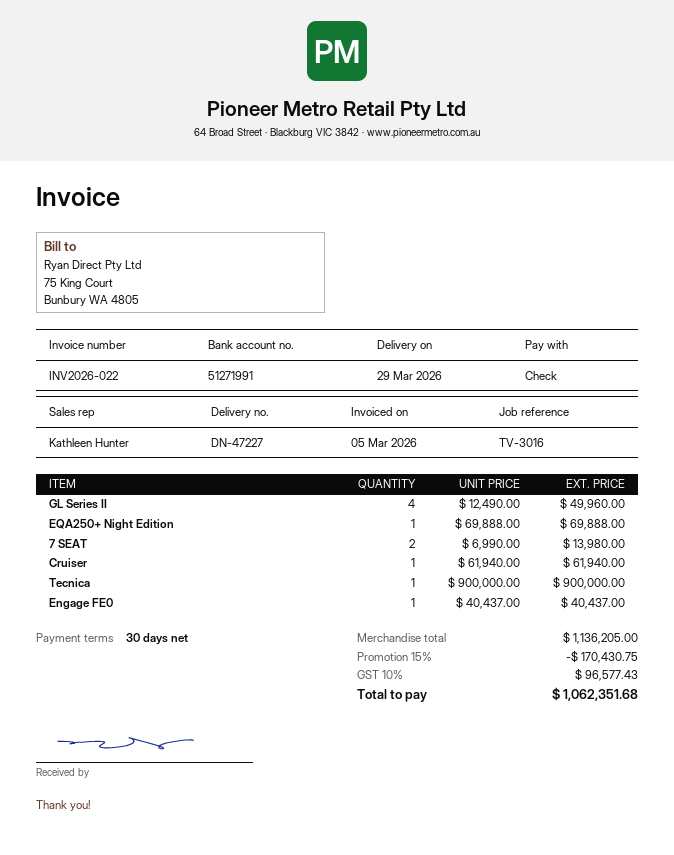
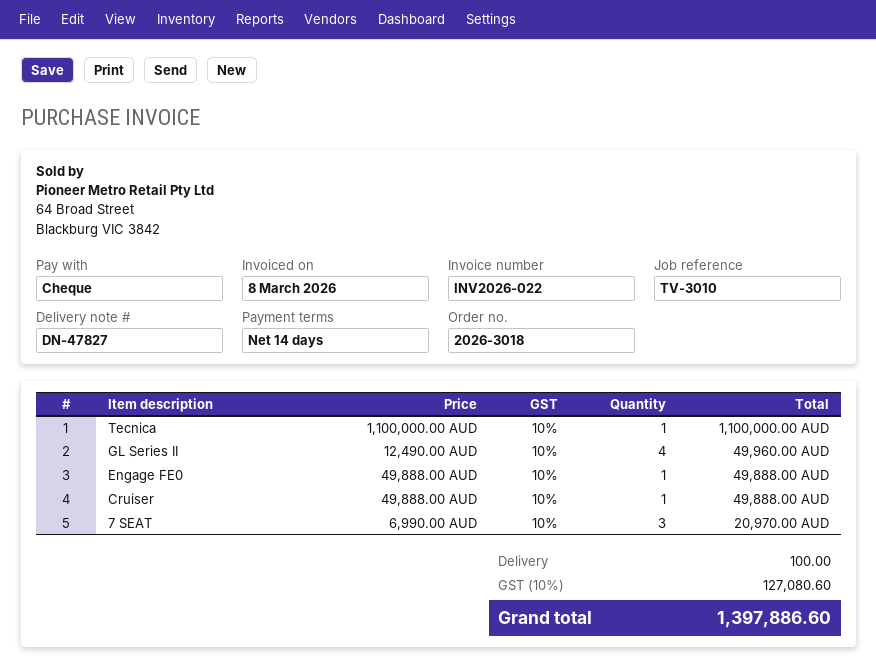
delivery note number: DN-47227 -> DN-47827
invoice date: 2026-03-05 -> 2026-03-08
payment terms: 30 days -> 14 days
reference: TV-3016 -> TV-3010
EQA250+ Night Edition: 1 x 69888.00 = 69888.00 -> none
7 SEAT: 2 x 6990.00 = 13980.00 -> 3 x 6990.00 = 20970.00
Cruiser: 1 x 61940.00 = 61940.00 -> 1 x 49888.00 = 49888.00
Tecnica: 1 x 900000.00 = 900000.00 -> 1 x 1100000.00 = 1100000.00
Engage FE0: 1 x 40437.00 = 40437.00 -> 1 x 49888.00 = 49888.00
discount: 15% = 170430.75 -> none
shipping: none -> 100.00
tax: 10% = 96577.43 -> 10% = 127080.60
total: 1062351.68 -> 1397886.60

